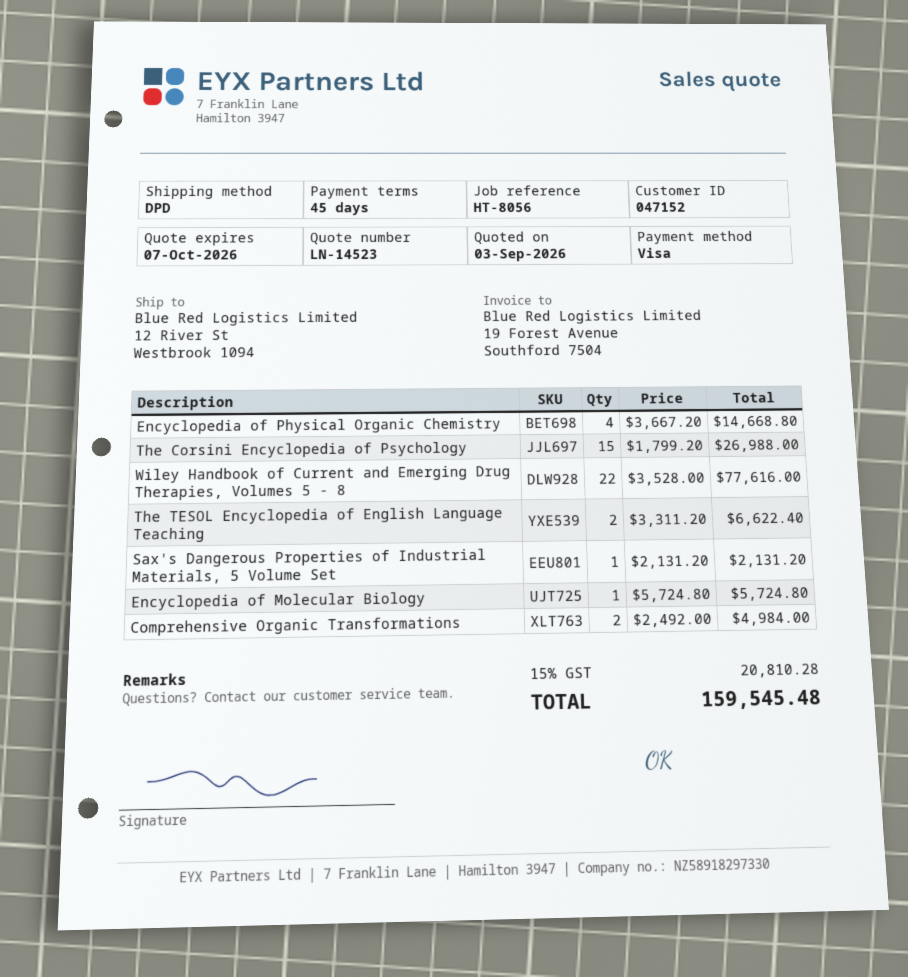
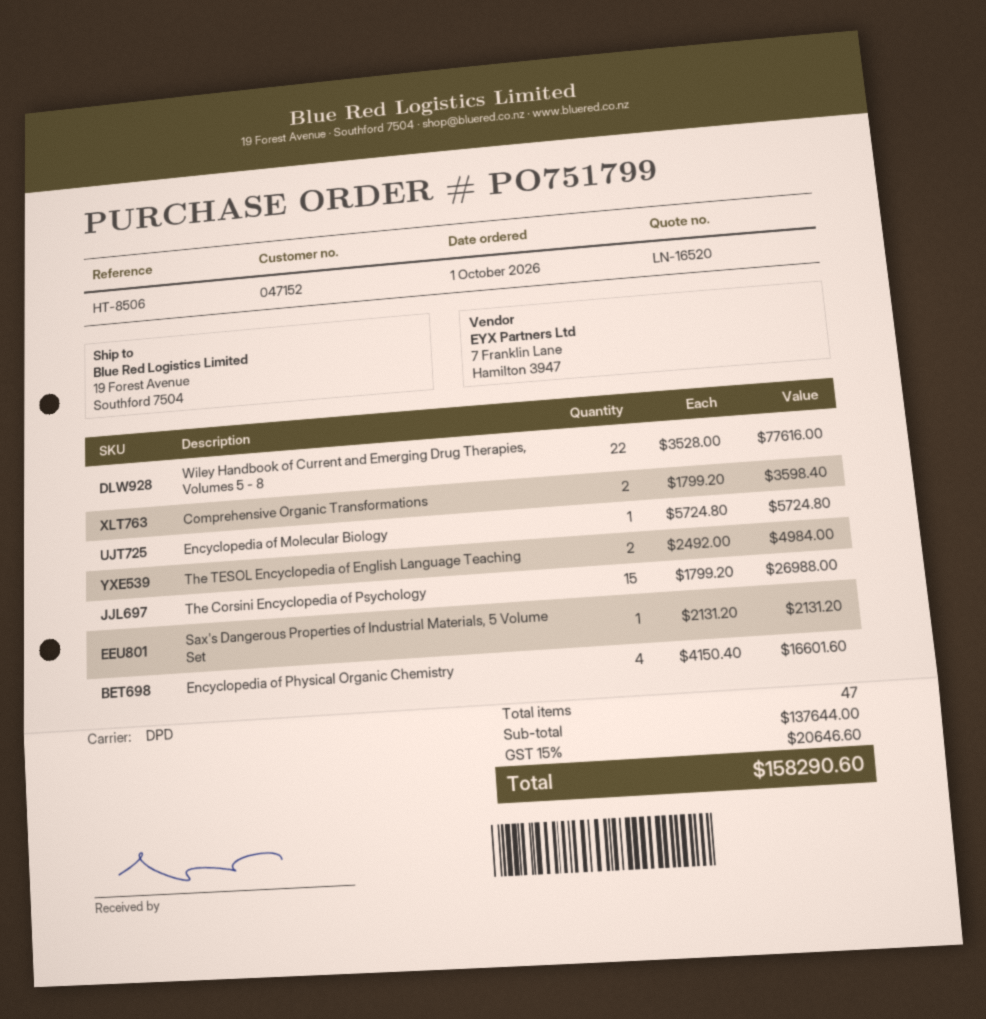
quote number: LN-14523 -> LN-16520
reference: HT-8056 -> HT-8506
ship to: 12 River St, Westbrook 1094 -> 19 Forest Avenue, Southford 7504
Encyclopedia of Physical Organic Chemistry: 4 x 3667.20 = 14668.80 -> 4 x 4150.40 = 16601.60
The TESOL Encyclopedia of English Language Teaching: 2 x 3311.20 = 6622.40 -> 2 x 2492.00 = 4984.00
Comprehensive Organic Transformations: 2 x 2492.00 = 4984.00 -> 2 x 1799.20 = 3598.40
tax: 15% = 20810.28 -> 15% = 20646.60
total: 159545.48 -> 158290.60

